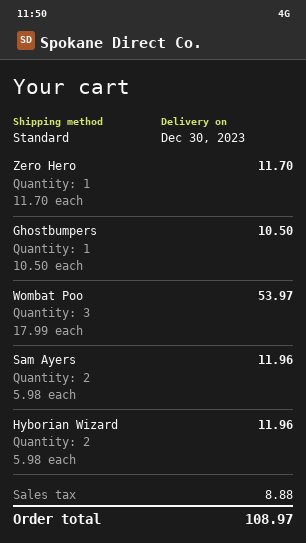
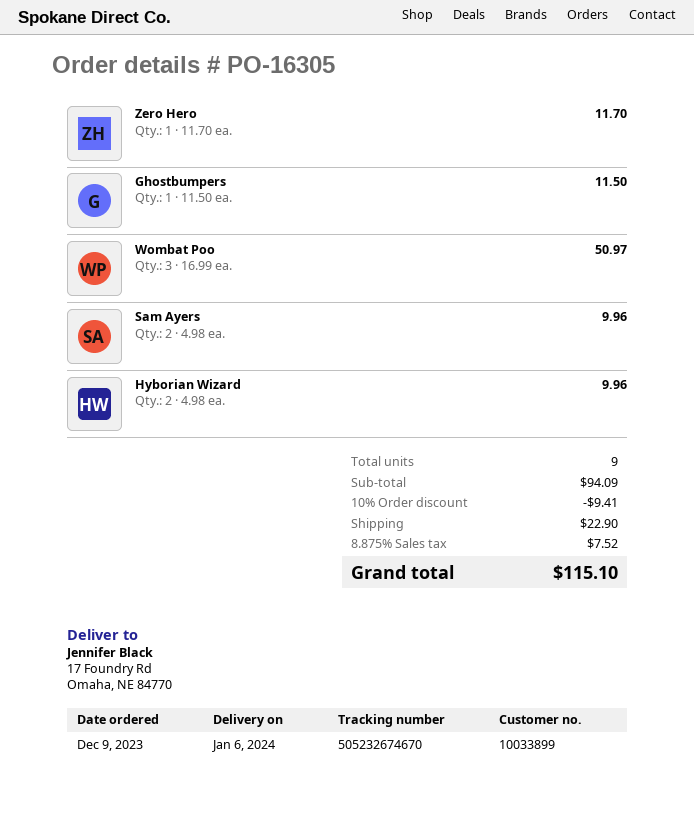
delivery date: 2023-12-30 -> 2024-01-06
Ghostbumpers: 1 x 10.50 = 10.50 -> 1 x 11.50 = 11.50
Wombat Poo: 3 x 17.99 = 53.97 -> 3 x 16.99 = 50.97
Sam Ayers: 2 x 5.98 = 11.96 -> 2 x 4.98 = 9.96
Hyborian Wizard: 2 x 5.98 = 11.96 -> 2 x 4.98 = 9.96
discount: none -> 10% = 9.41
shipping: none -> 22.90
tax: 8.88 -> 7.52
total: 108.97 -> 115.10

